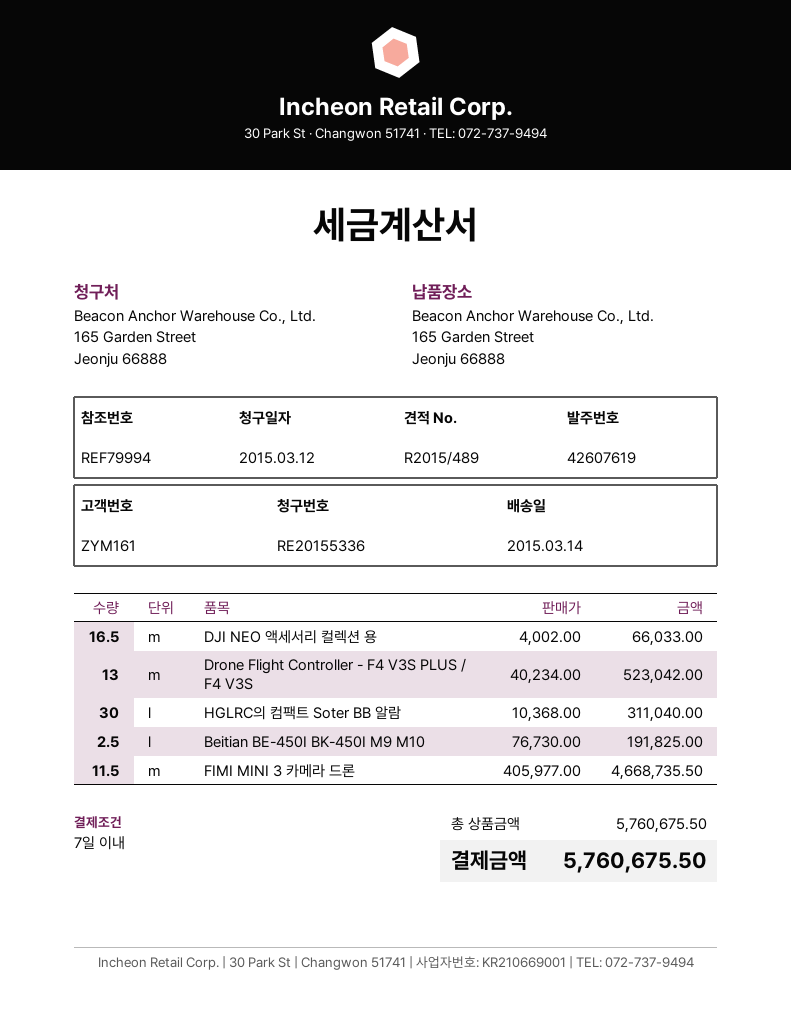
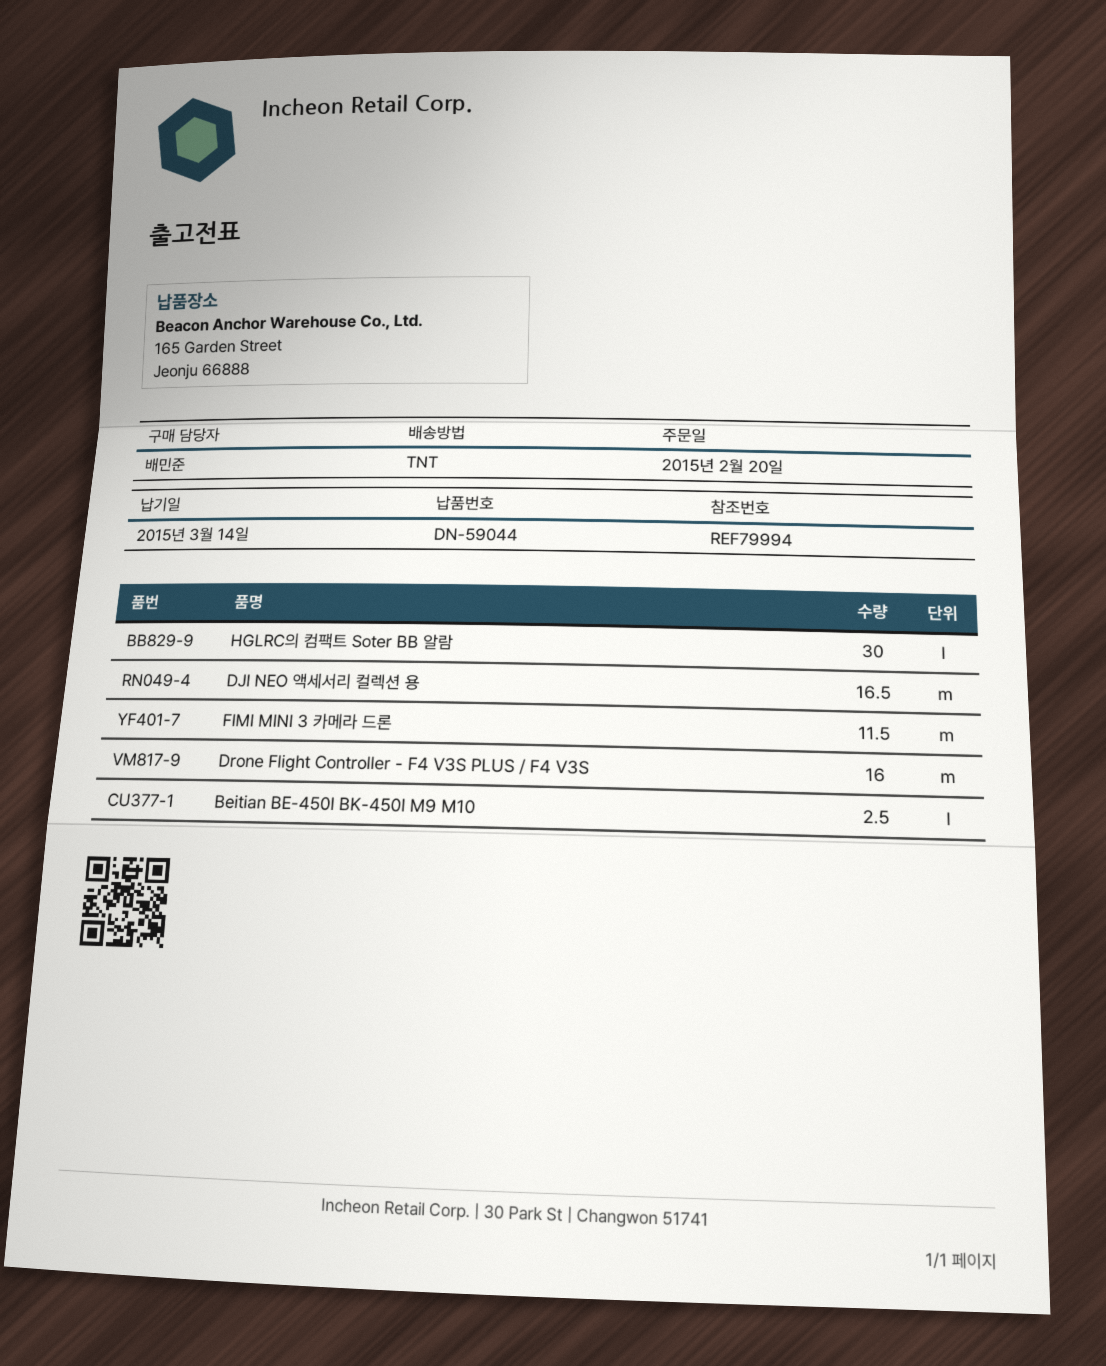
Drone Flight Controller - F4 V3S PLUS / F4 V3S: 13 -> 16

